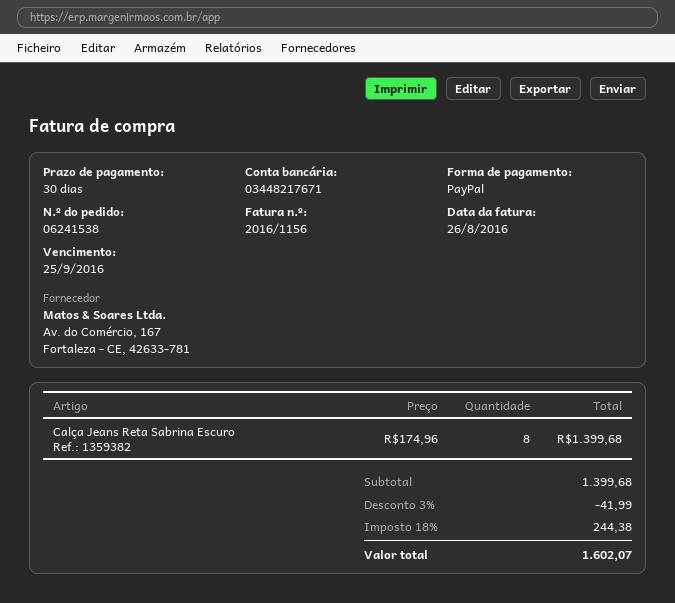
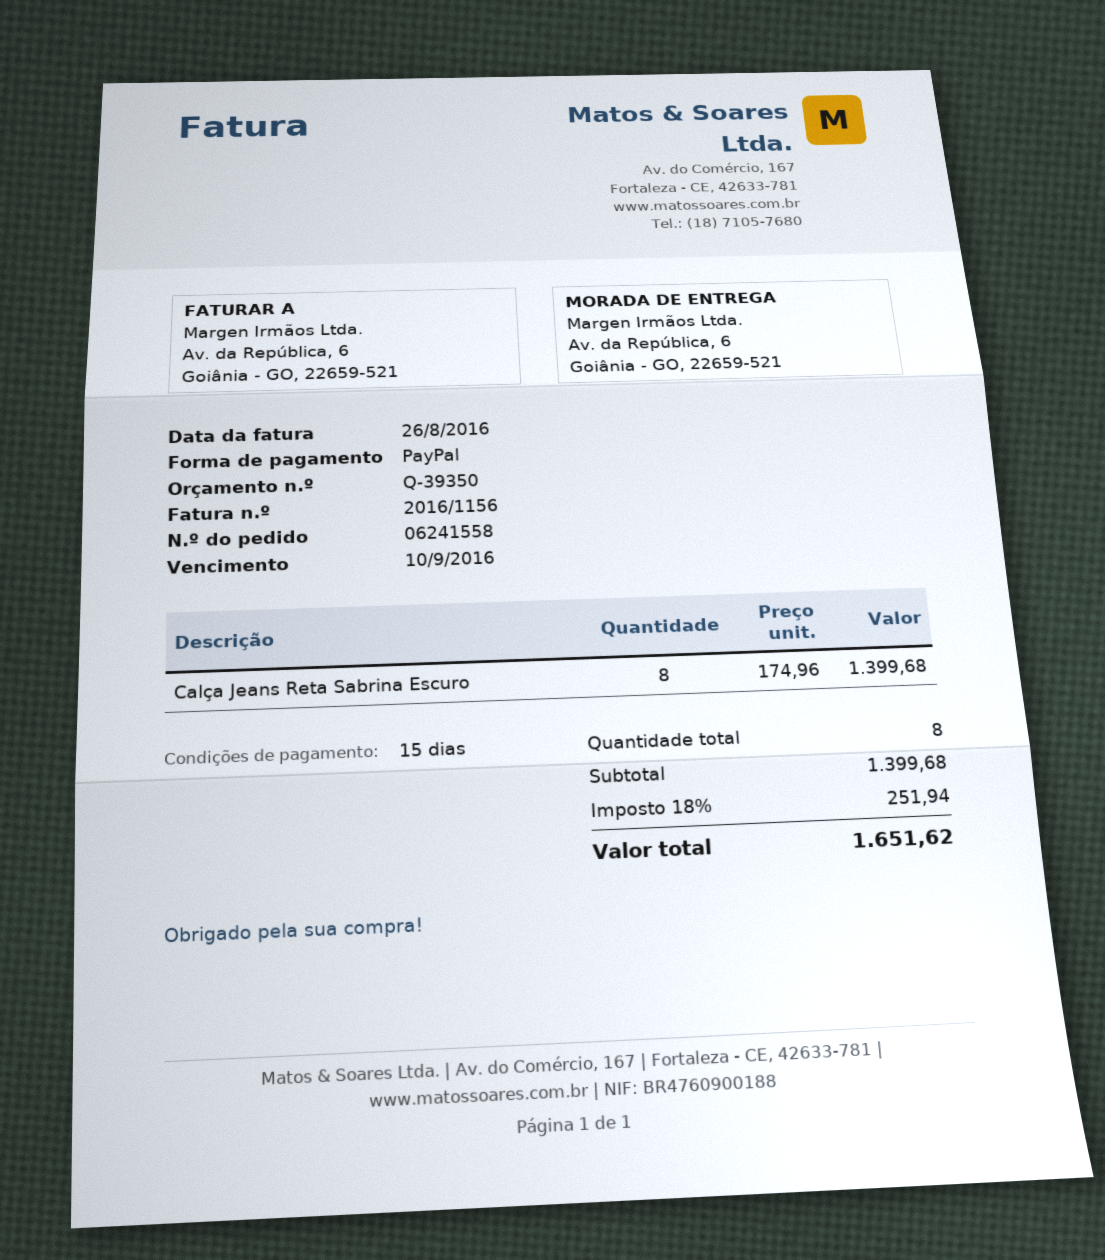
order number: 06241538 -> 06241558
payment terms: 30 days -> 15 days
due date: 2016-09-25 -> 2016-09-10
discount: 3% = 41.99 -> none
tax: 18% = 244.38 -> 18% = 251.94
total: 1602.07 -> 1651.62

